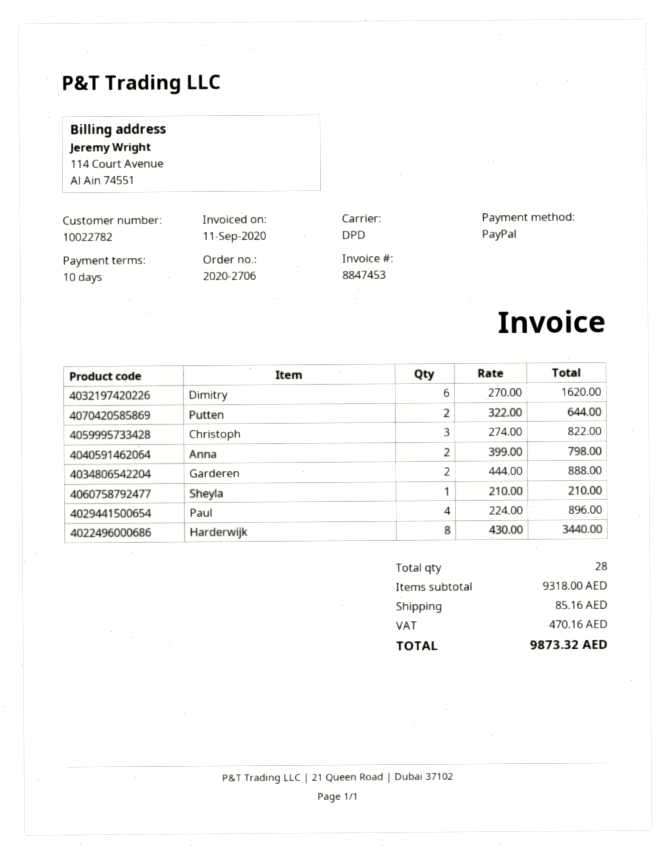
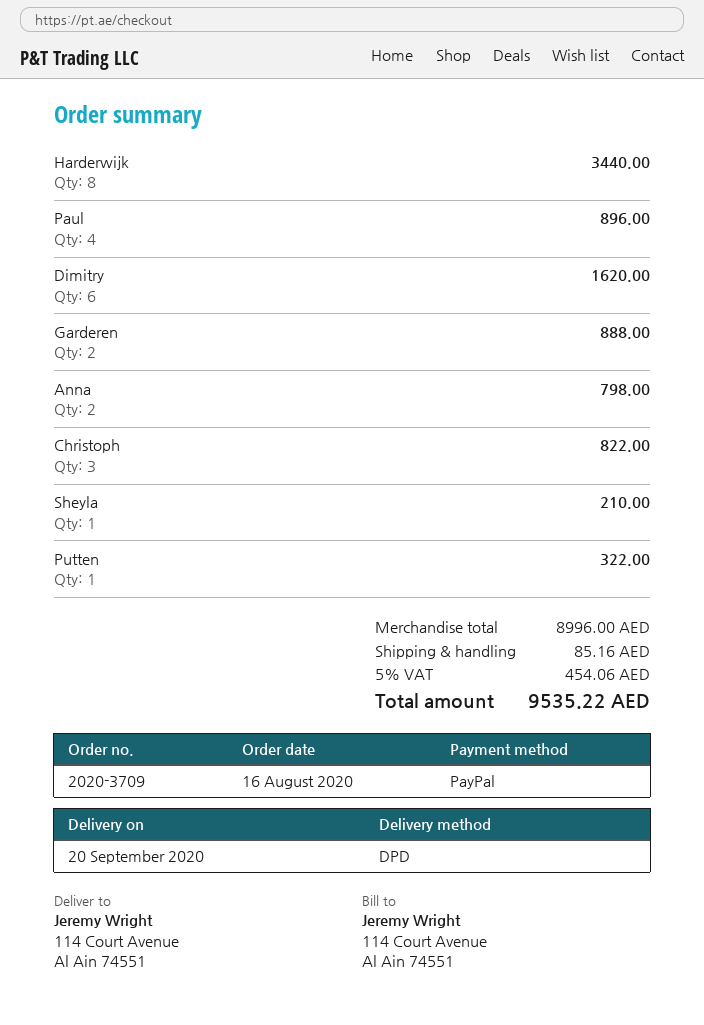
order number: 2020-2706 -> 2020-3709
Putten: 2 for 644.00 -> 1 for 322.00
subtotal: 9318.00 -> 8996.00
tax: 470.16 -> 454.06
total: 9873.32 -> 9535.22

